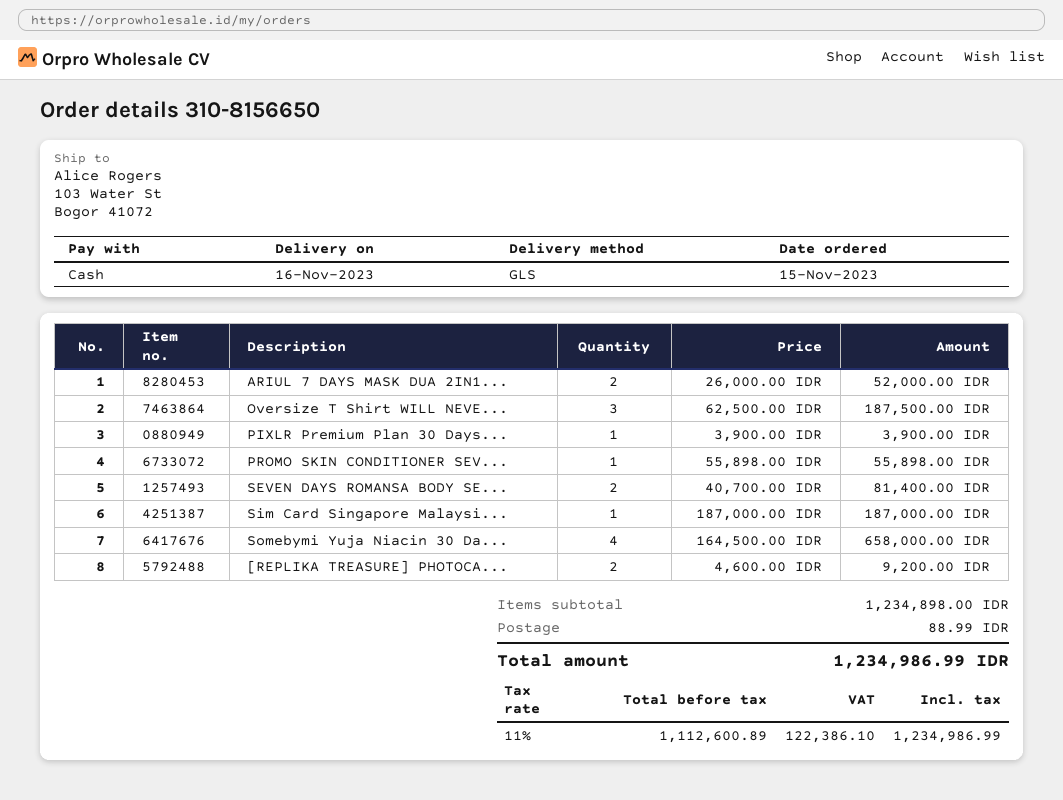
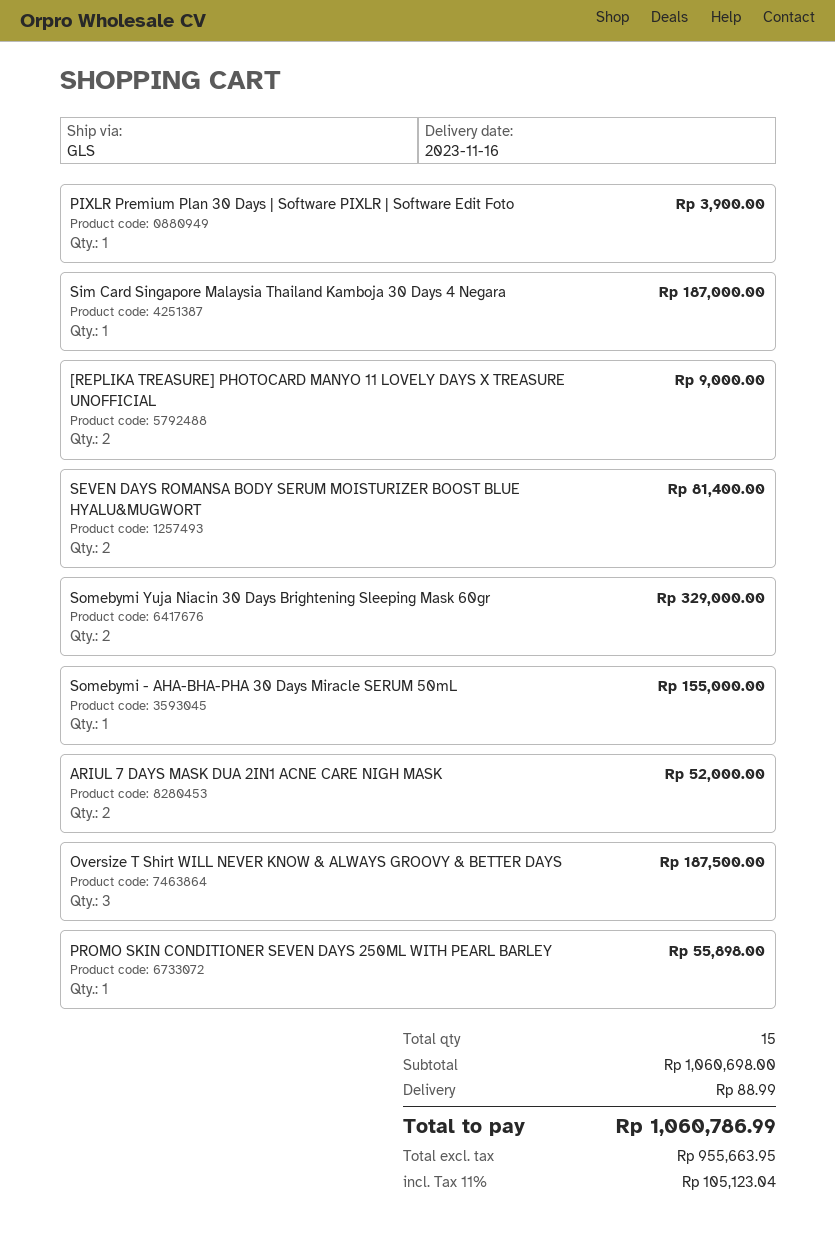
Somebymi Yuja Niacin 30 Da...: 4 for 658000.00 -> 2 for 329000.00
[REPLIKA TREASURE] PHOTOCA...: 2 for 9200.00 -> 2 for 9000.00
Somebymi - AHA-BHA-PHA 30 Days Miracle SERUM 50mL: none -> 1 for 155000.00
subtotal: 1234898.00 -> 1060698.00
net: 1112600.89 -> 955663.95
tax: 11% = 122386.10 -> 11% = 105123.04
total: 1234986.99 -> 1060786.99

